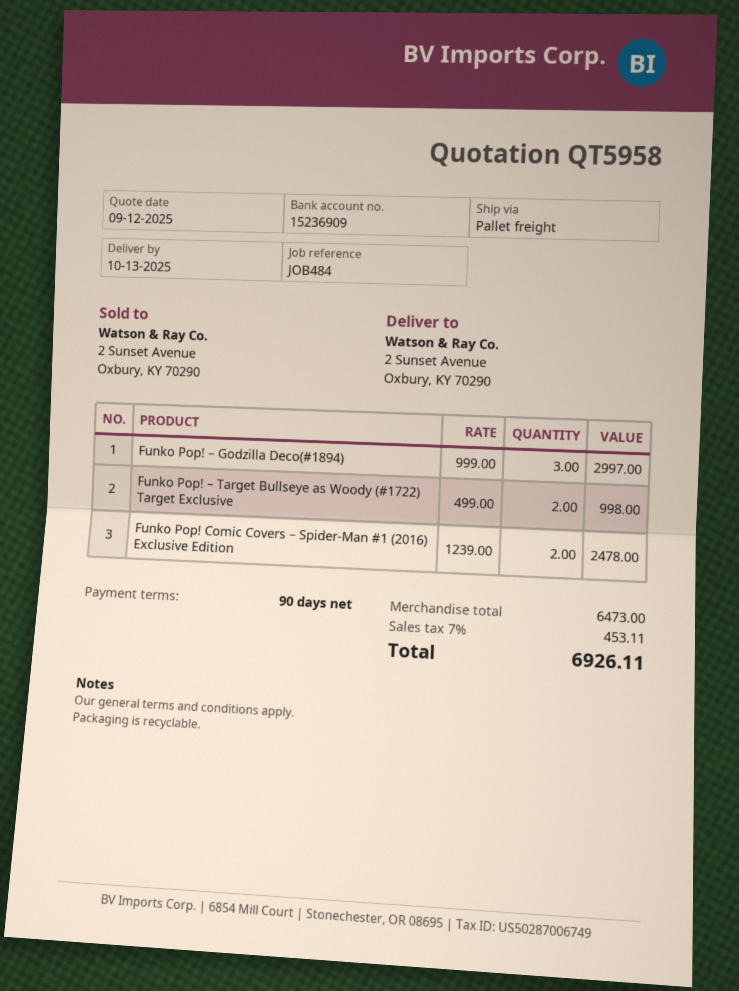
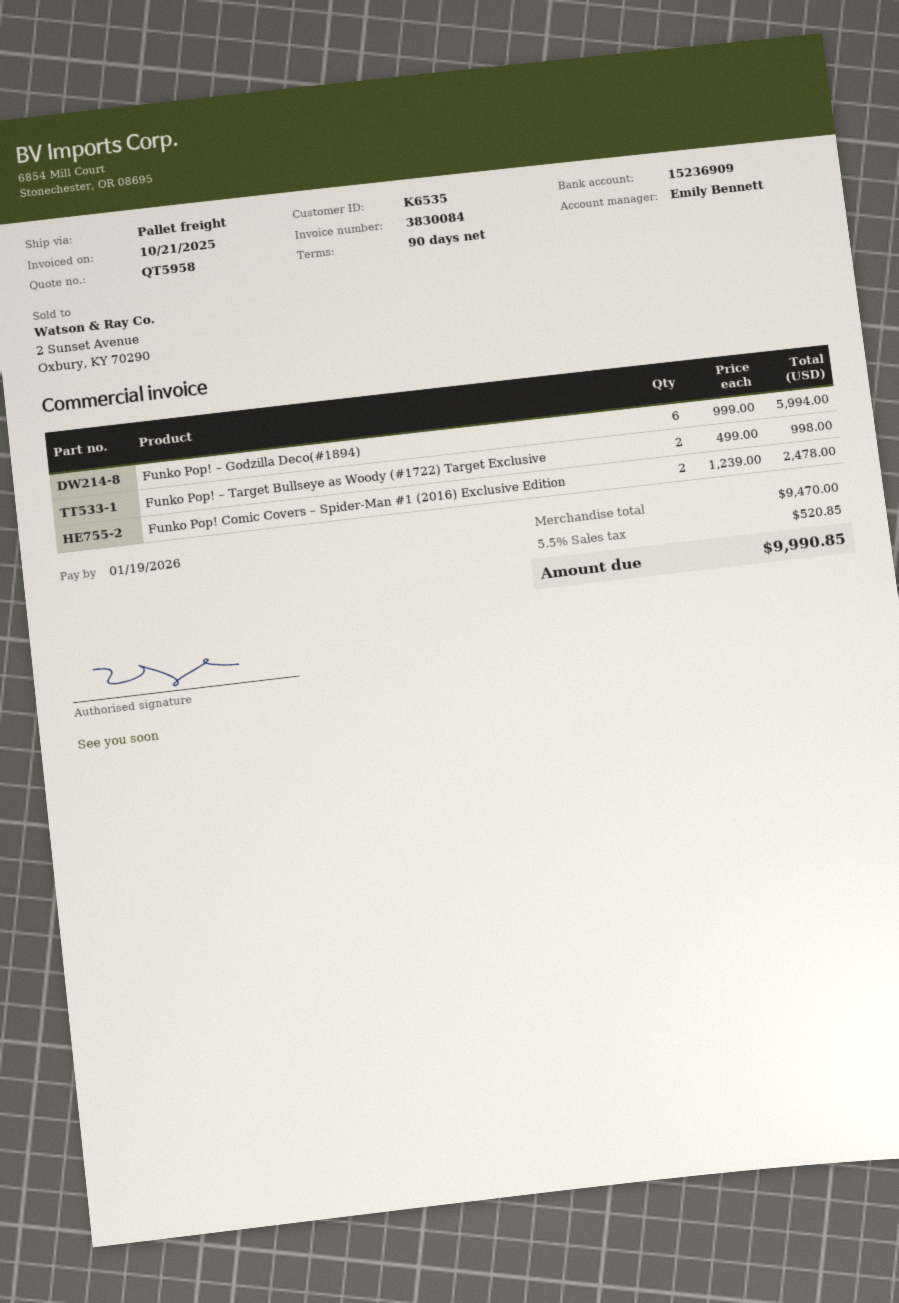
Funko Pop! – Godzilla Deco(#1894): 3 x 999.00 = 2997.00 -> 6 x 999.00 = 5994.00
subtotal: 6473.00 -> 9470.00
tax: 7% = 453.11 -> 5.5% = 520.85
total: 6926.11 -> 9990.85

